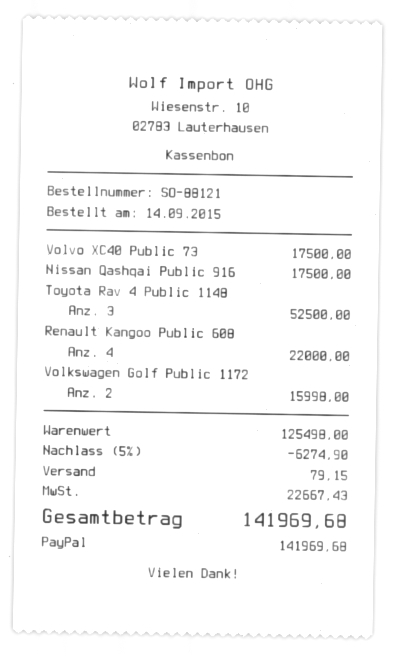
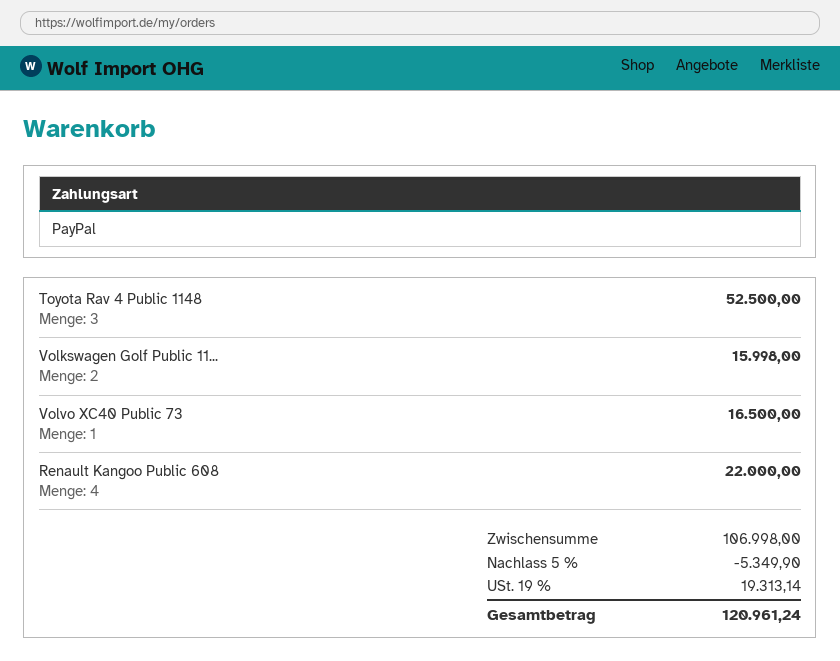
Volvo XC40 Public 73: 1 for 17500.00 -> 1 for 16500.00
Nissan Qashqai Public 916: 1 for 17500.00 -> none
subtotal: 125498.00 -> 106998.00
discount: 5% = 6274.90 -> 5% = 5349.90
shipping: 79.15 -> none
tax: 22667.43 -> 19313.14
total: 141969.68 -> 120961.24

